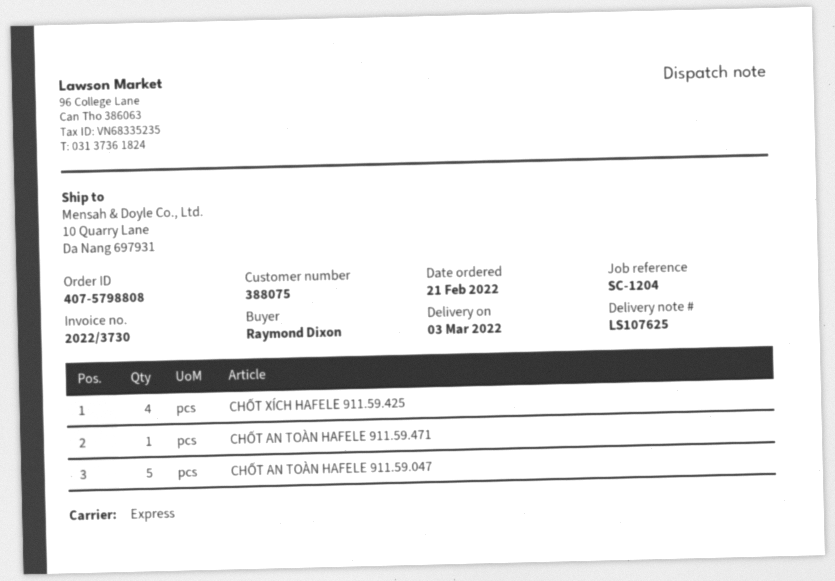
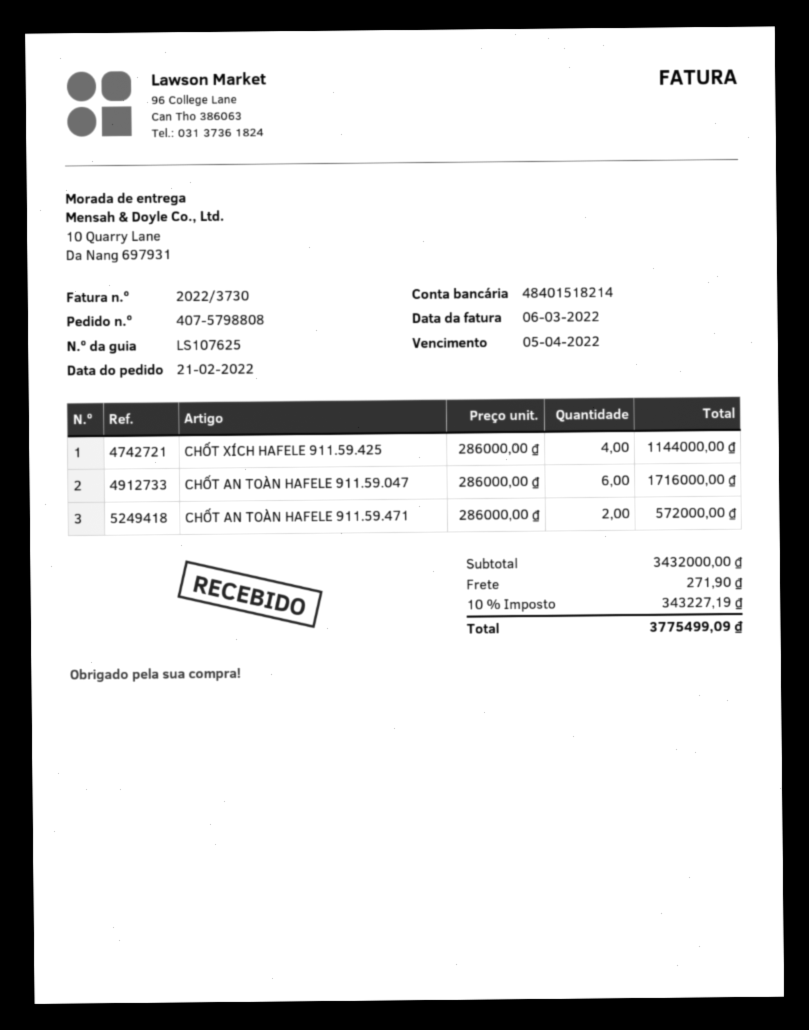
CHỐT AN TOÀN HAFELE 911.59.471: 1 -> 2
CHỐT AN TOÀN HAFELE 911.59.047: 5 -> 6

